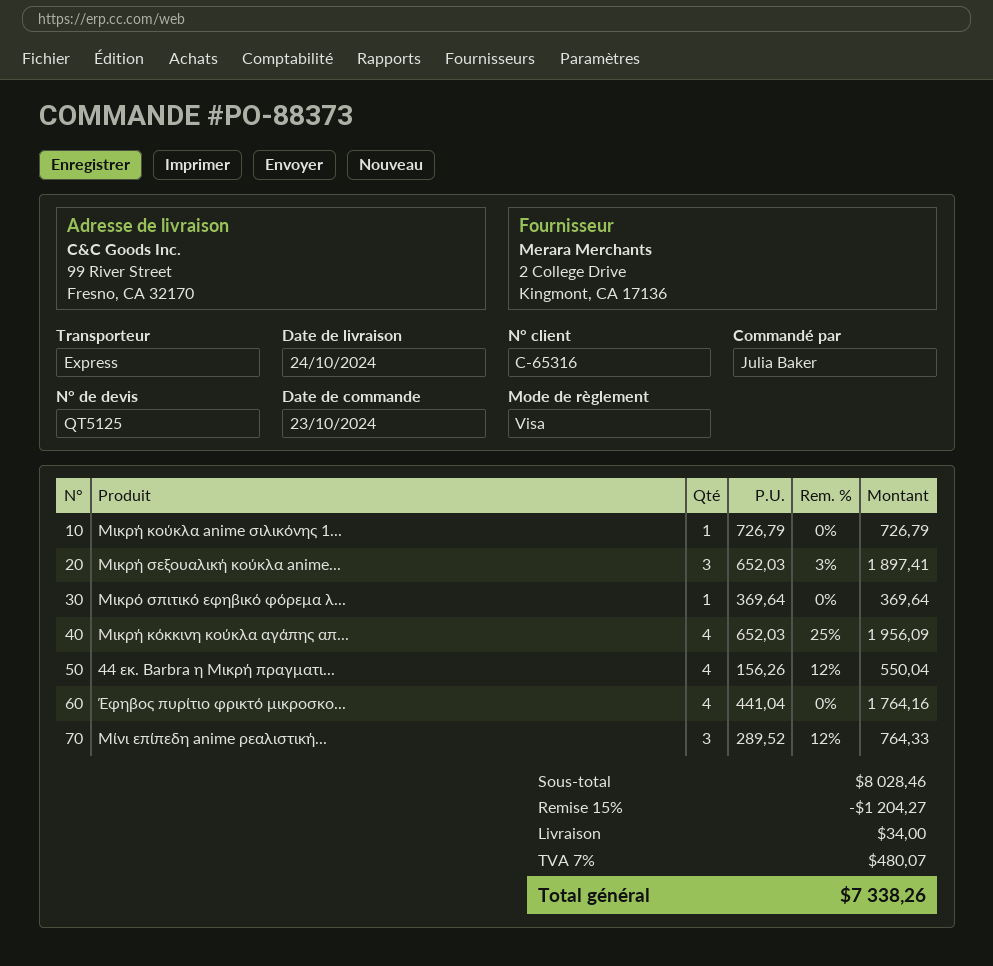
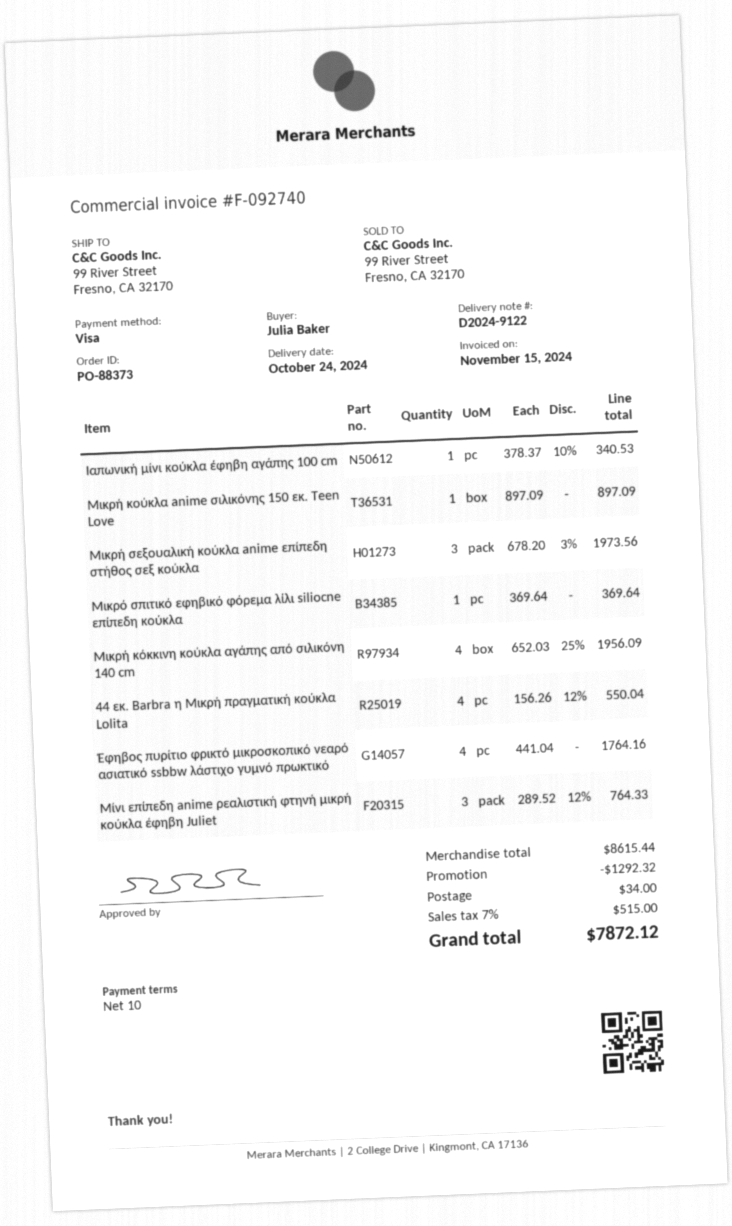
Μικρή κούκλα anime σιλικόνης 1...: 1 x 726.79 = 726.79 -> 1 x 897.09 = 897.09
Μικρή σεξουαλική κούκλα anime...: 3 x 652.03 - 3% = 1897.41 -> 3 x 678.20 - 3% = 1973.56
Ιαπωνική μίνι κούκλα έφηβη αγάπης 100 cm: none -> 1 x 378.37 - 10% = 340.53
subtotal: 8028.46 -> 8615.44
discount: 1204.27 -> 1292.32
tax: 7% = 480.07 -> 7% = 515.00
total: 7338.26 -> 7872.12

